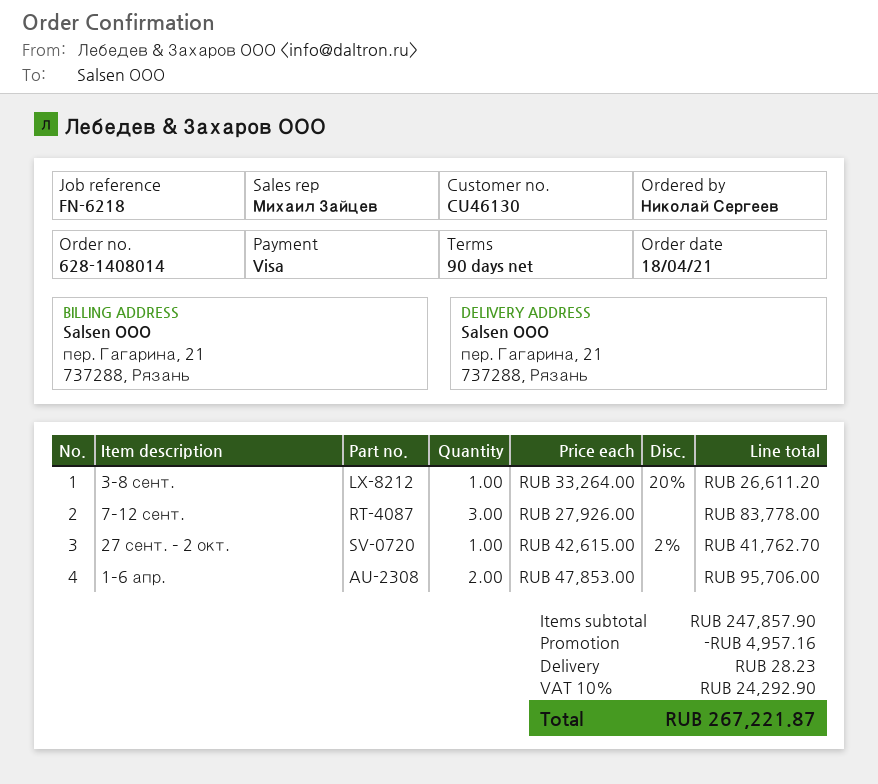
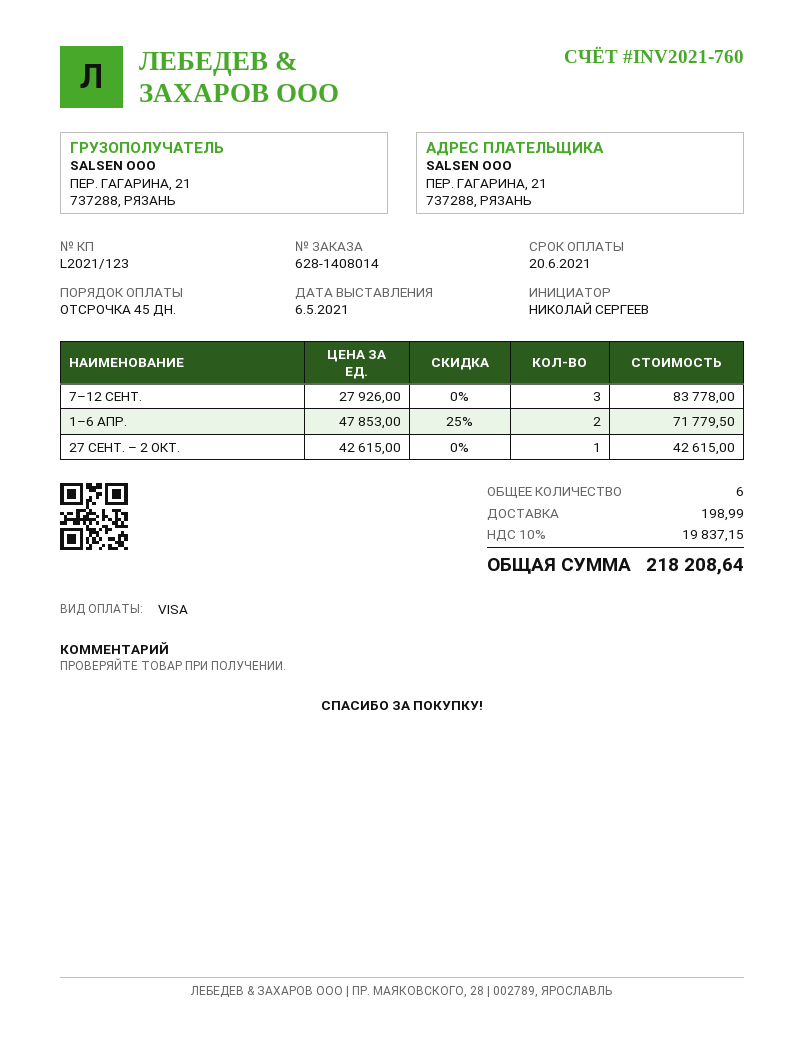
payment terms: 90 days -> 45 days
3–8 сент.: 1 x 33264.00 - 20% = 26611.20 -> none
27 сент. – 2 окт.: 1 x 42615.00 - 2% = 41762.70 -> 1 x 42615.00 = 42615.00
1–6 апр.: 2 x 47853.00 = 95706.00 -> 2 x 47853.00 - 25% = 71779.50
discount: 4957.16 -> none
shipping: 28.23 -> 198.99
tax: 10% = 24292.90 -> 10% = 19837.15
total: 267221.87 -> 218208.64

